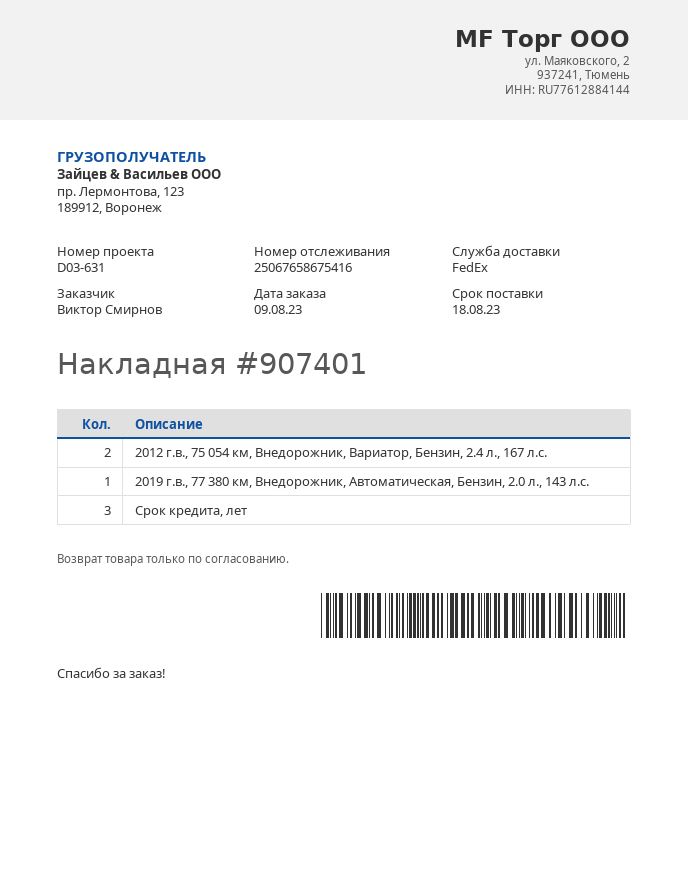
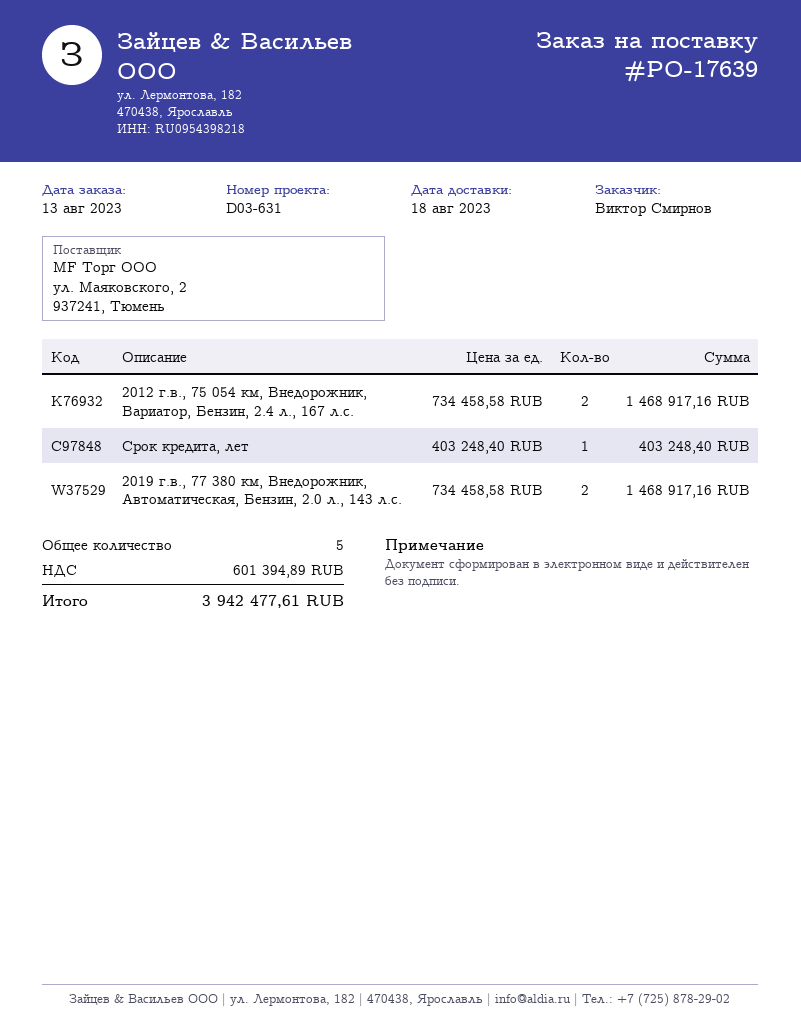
order date: 2023-08-09 -> 2023-08-13
2019 г.в., 77 380 км, Внедорожник, Автоматическая, Бензин, 2.0 л., 143 л.с.: 1 -> 2
Срок кредита, лет: 3 -> 1

